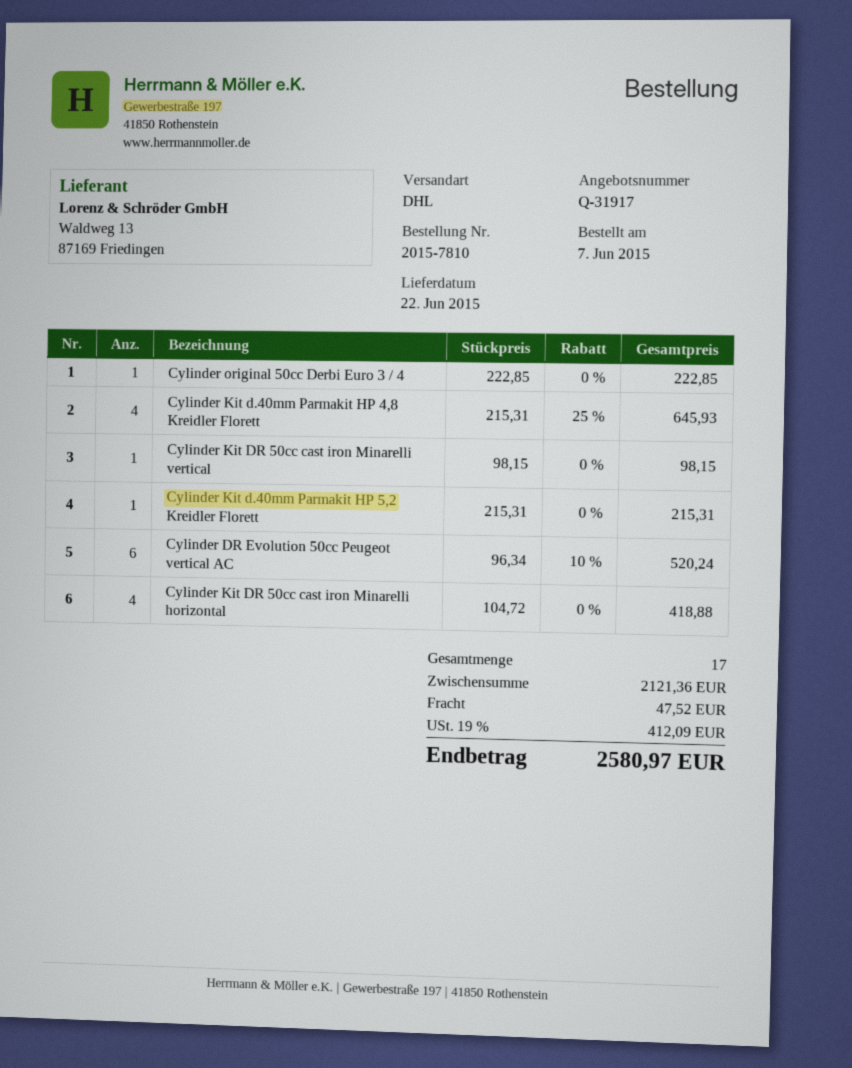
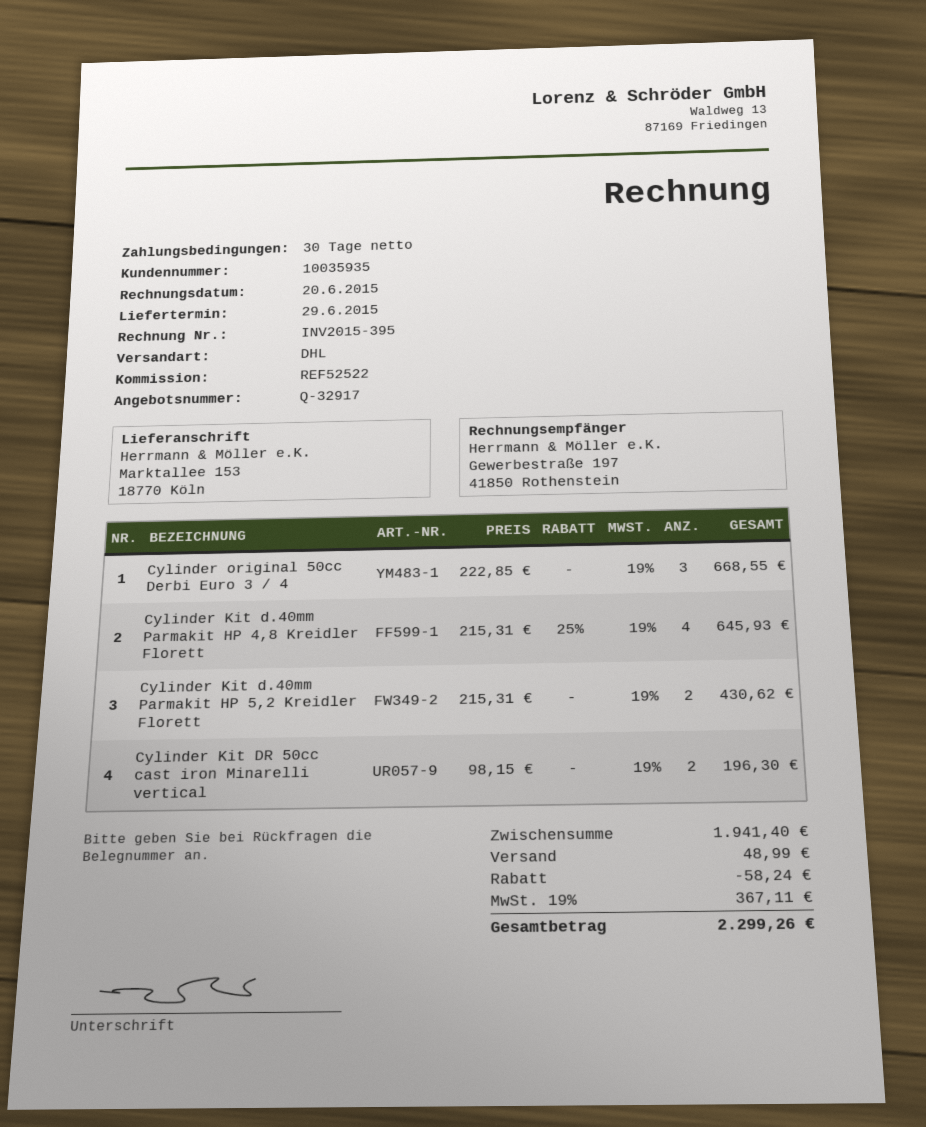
quote number: Q-31917 -> Q-32917
delivery date: 2015-06-22 -> 2015-06-29
Cylinder original 50cc Derbi Euro 3 / 4: 1 x 222.85 = 222.85 -> 3 x 222.85 = 668.55
Cylinder Kit DR 50cc cast iron Minarelli vertical: 1 x 98.15 = 98.15 -> 2 x 98.15 = 196.30
Cylinder Kit d.40mm Parmakit HP 5,2 Kreidler Florett: 1 x 215.31 = 215.31 -> 2 x 215.31 = 430.62
Cylinder DR Evolution 50cc Peugeot vertical AC: 6 x 96.34 - 10% = 520.24 -> none
Cylinder Kit DR 50cc cast iron Minarelli horizontal: 4 x 104.72 = 418.88 -> none
subtotal: 2121.36 -> 1941.40
discount: none -> 58.24
shipping: 47.52 -> 48.99
tax: 19% = 412.09 -> 19% = 367.11
total: 2580.97 -> 2299.26

